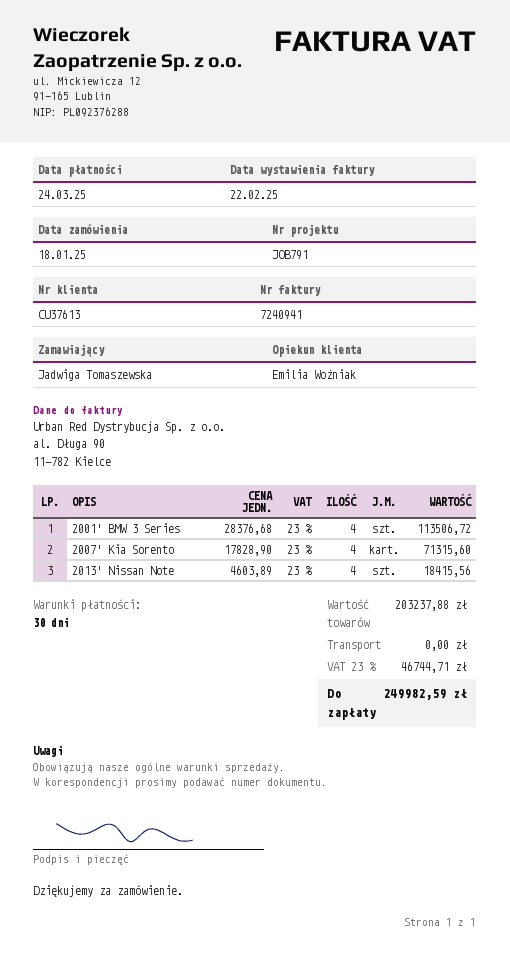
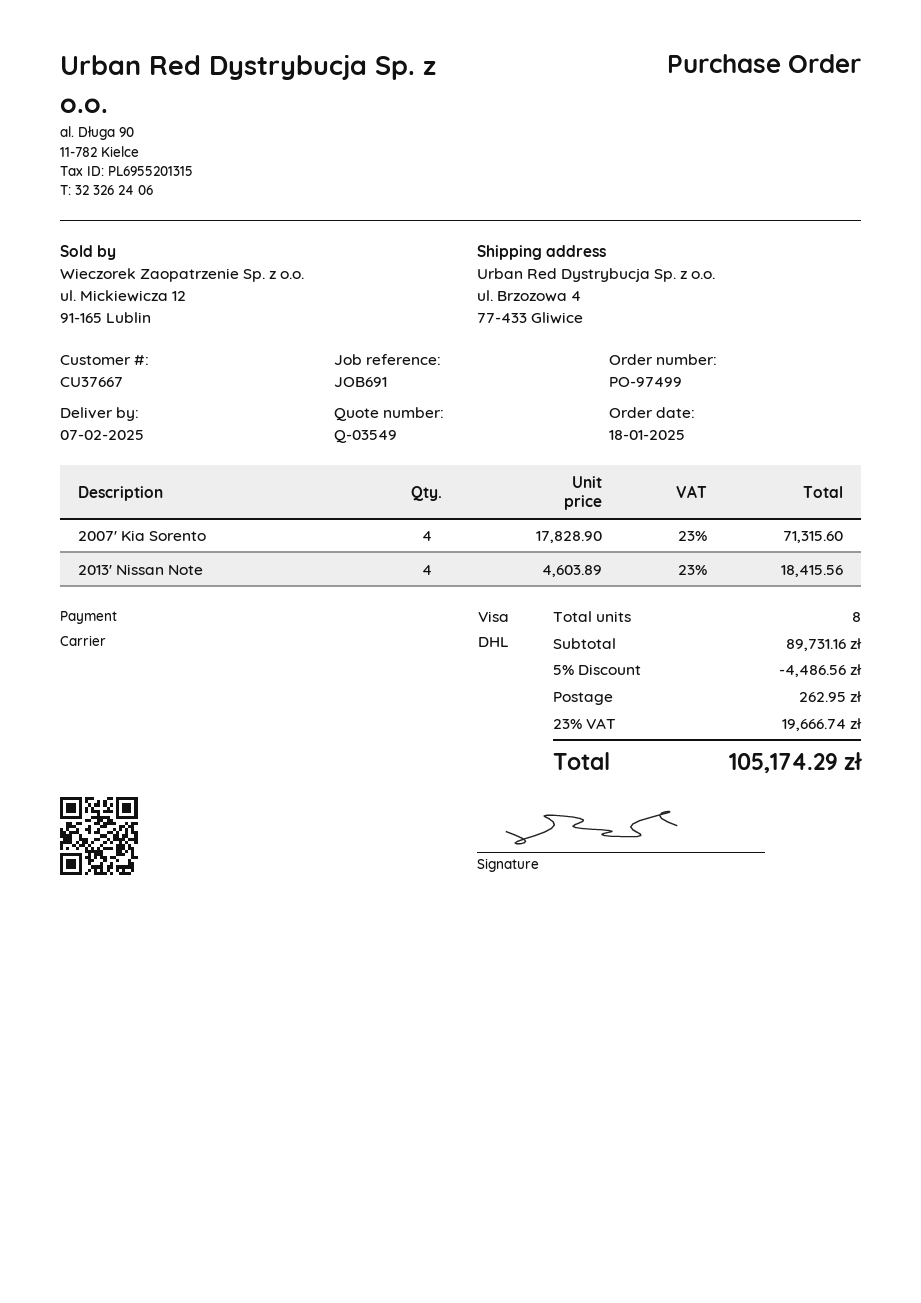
customer number: CU37613 -> CU37667
reference: JOB791 -> JOB691
2001' BMW 3 Series: 4 x 28376.68 = 113506.72 -> none
subtotal: 203237.88 -> 89731.16
discount: none -> 5% = 4486.56
shipping: 0.00 -> 262.95
tax: 23% = 46744.71 -> 23% = 19666.74
total: 249982.59 -> 105174.29

